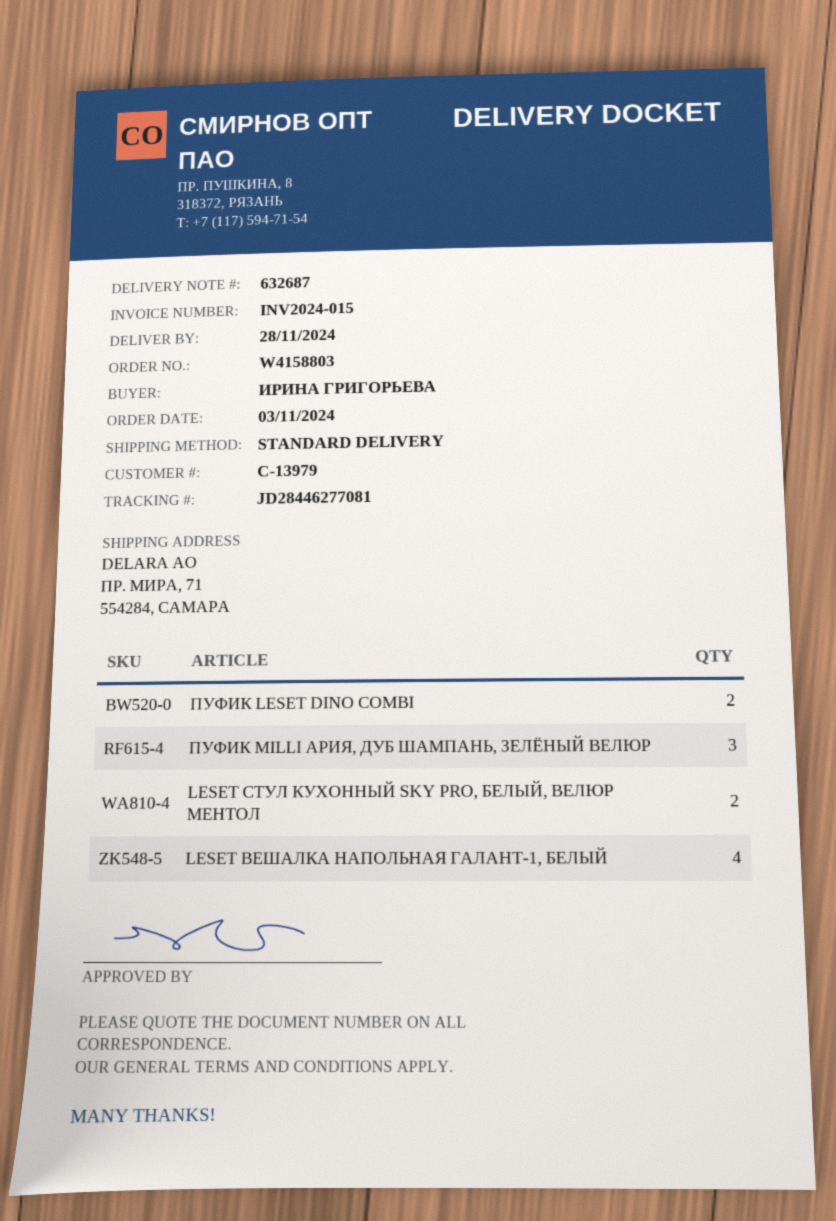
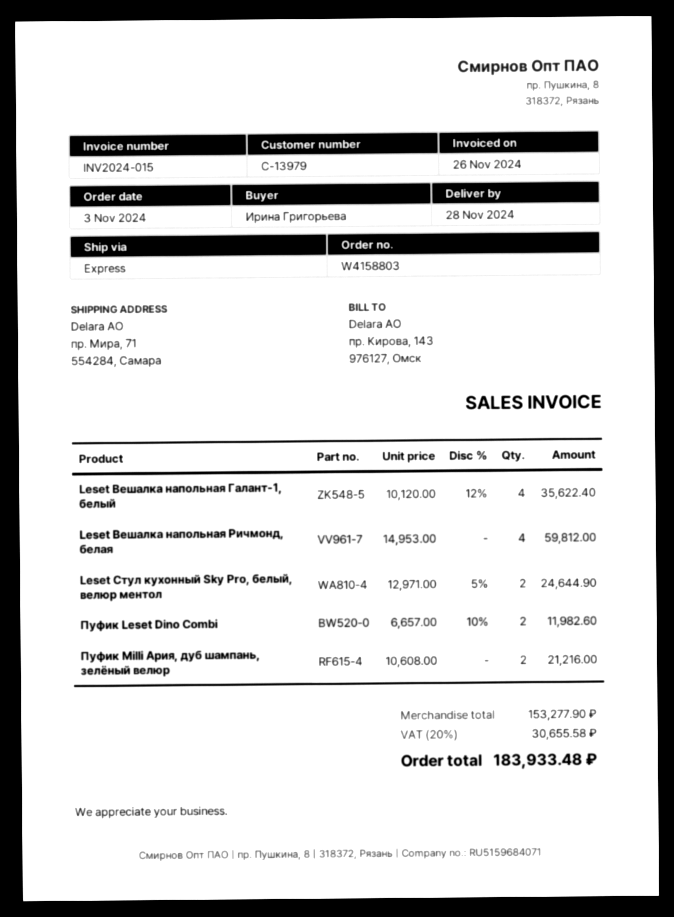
shipping method: standard -> express
ПУФИК MILLI АРИЯ, ДУБ ШАМПАНЬ, ЗЕЛЁНЫЙ ВЕЛЮР: 3 -> 2
Leset Вешалка напольная Ричмонд, белая: none -> 4

